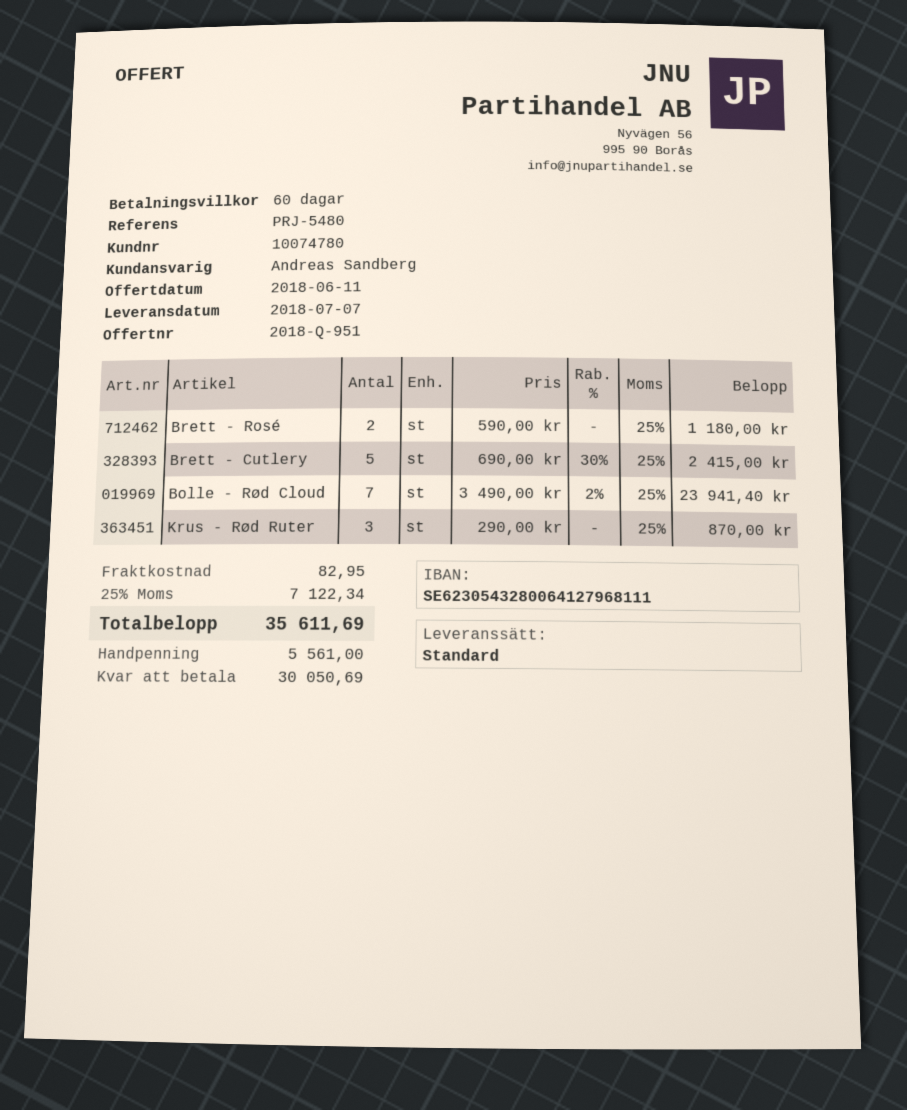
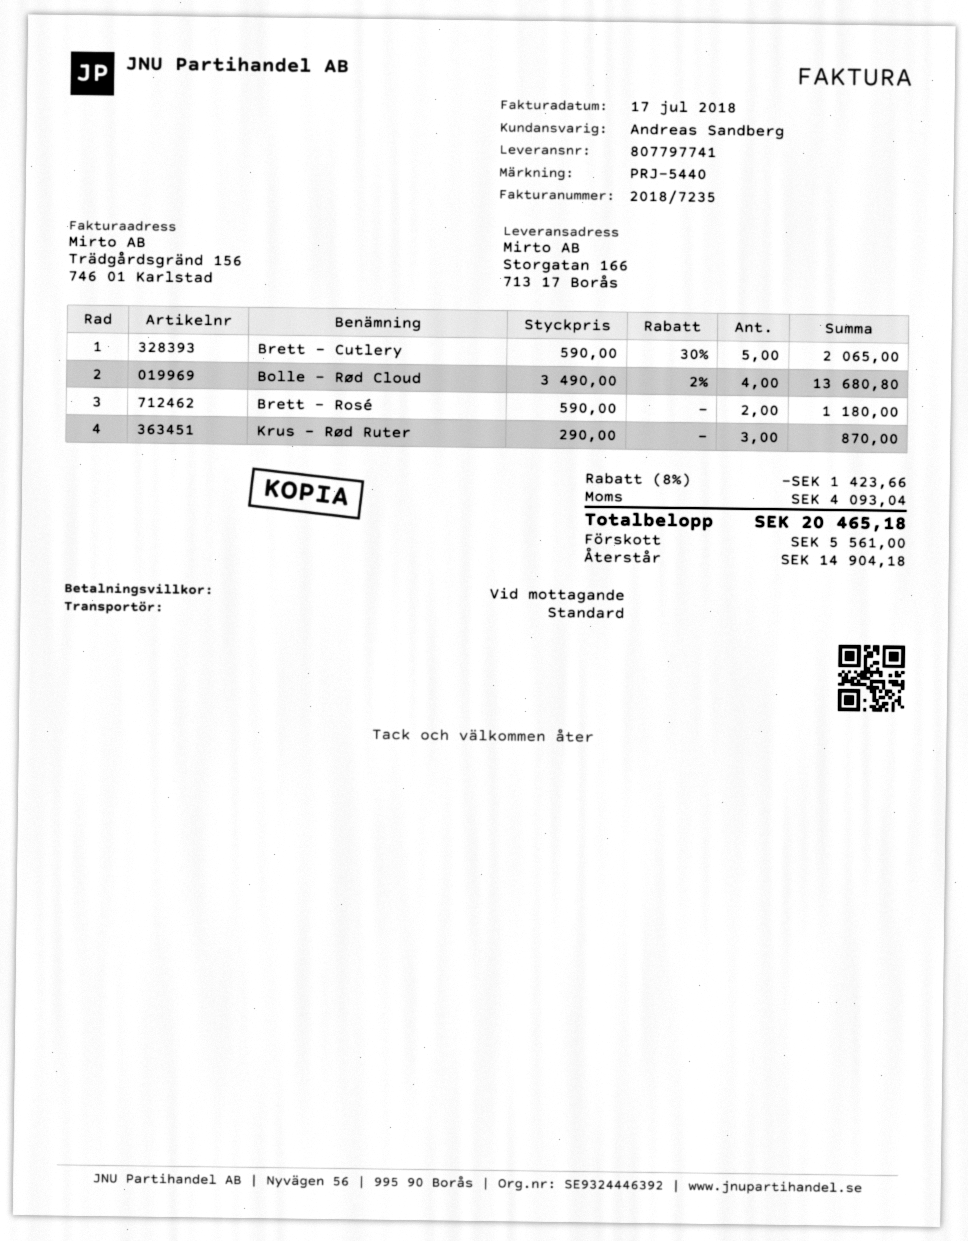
payment terms: 60 days -> on receipt
reference: PRJ-5480 -> PRJ-5440
Brett - Cutlery: 5 x 690.00 - 30% = 2415.00 -> 5 x 590.00 - 30% = 2065.00
Bolle - Rød Cloud: 7 x 3490.00 - 2% = 23941.40 -> 4 x 3490.00 - 2% = 13680.80
discount: none -> 8% = 1423.66
shipping: 82.95 -> none
tax: 7122.34 -> 4093.04
total: 35611.69 -> 20465.18
balance: 30050.69 -> 14904.18

